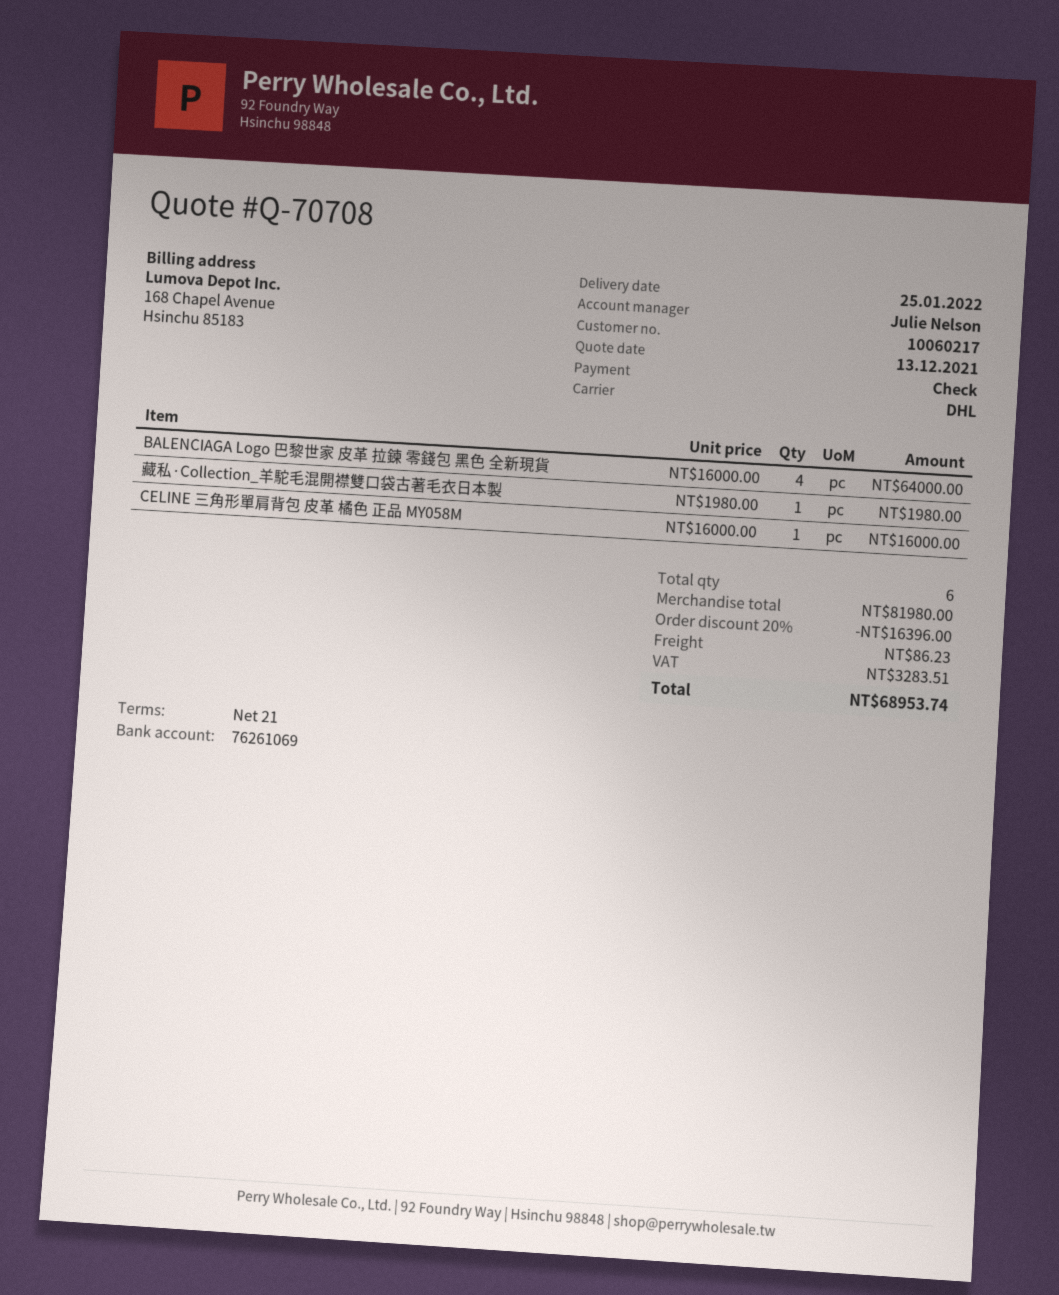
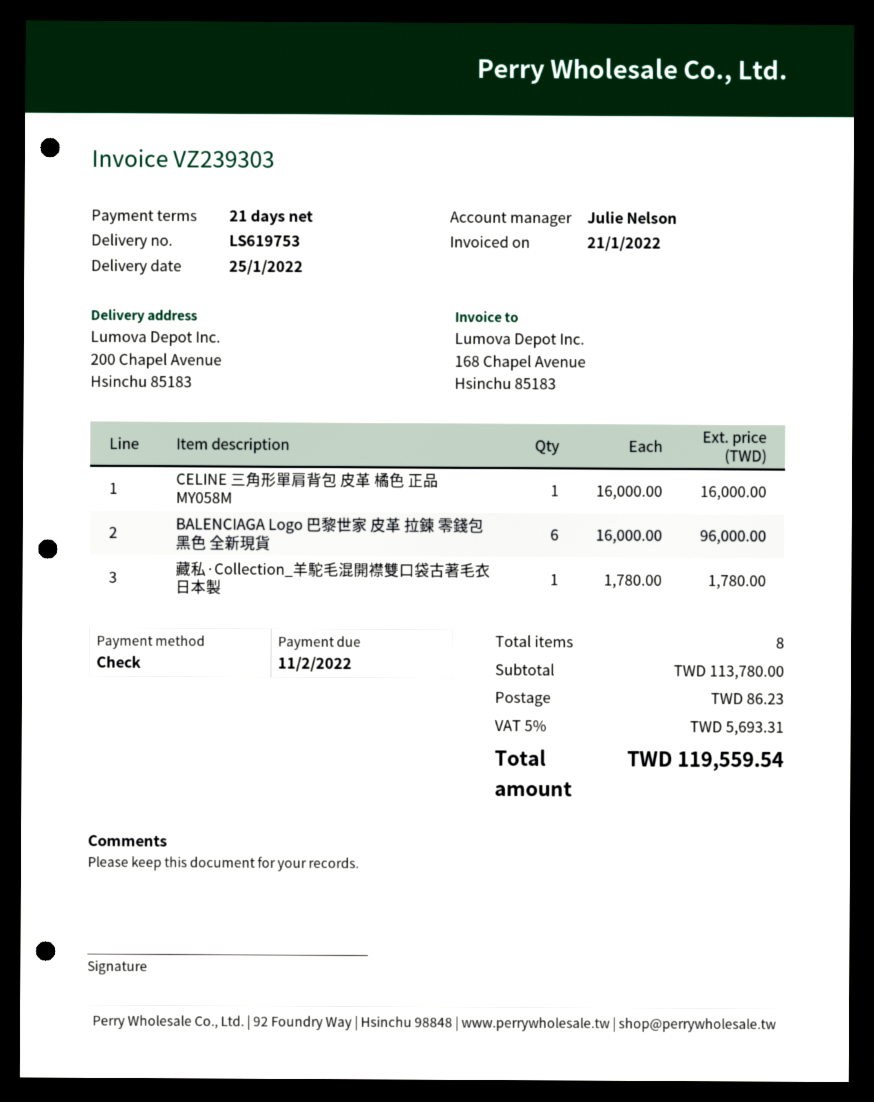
BALENCIAGA Logo 巴黎世家 皮革 拉鍊 零錢包 黑色 全新現貨: 4 x 16000.00 = 64000.00 -> 6 x 16000.00 = 96000.00
藏私·Collection_羊駝毛混開襟雙口袋古著毛衣日本製: 1 x 1980.00 = 1980.00 -> 1 x 1780.00 = 1780.00
total quantity: 6 -> 8
subtotal: 81980.00 -> 113780.00
discount: 20% = 16396.00 -> none
tax: 3283.51 -> 5693.31
total: 68953.74 -> 119559.54

